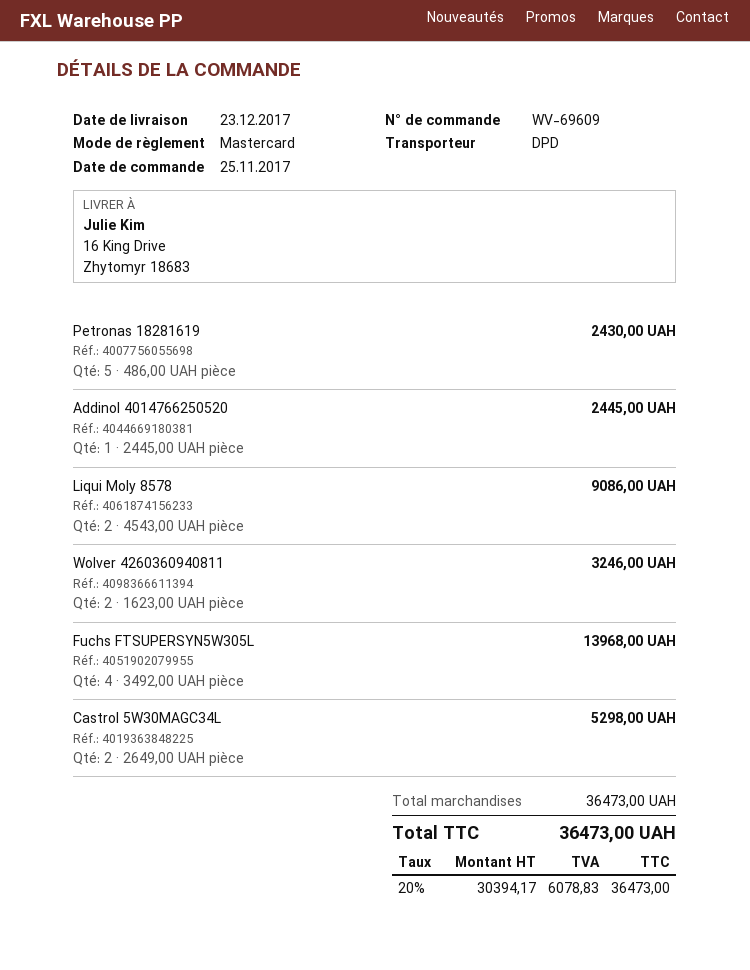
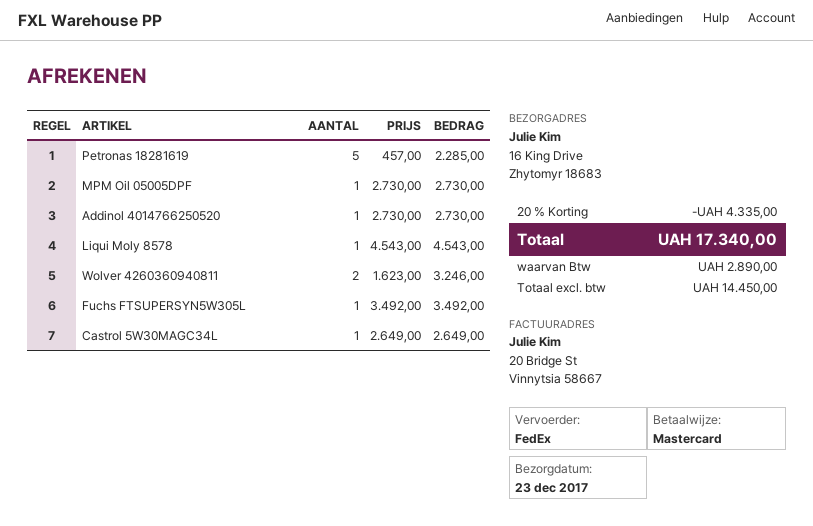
shipping method: DPD -> FedEx
Petronas 18281619: 5 x 486.00 = 2430.00 -> 5 x 457.00 = 2285.00
Addinol 4014766250520: 1 x 2445.00 = 2445.00 -> 1 x 2730.00 = 2730.00
Liqui Moly 8578: 2 x 4543.00 = 9086.00 -> 1 x 4543.00 = 4543.00
Fuchs FTSUPERSYN5W305L: 4 x 3492.00 = 13968.00 -> 1 x 3492.00 = 3492.00
Castrol 5W30MAGC34L: 2 x 2649.00 = 5298.00 -> 1 x 2649.00 = 2649.00
MPM Oil 05005DPF: none -> 1 x 2730.00 = 2730.00
discount: none -> 20% = 4335.00
net: 30394.17 -> 14450.00
tax: 6078.83 -> 2890.00
total: 36473.00 -> 17340.00

